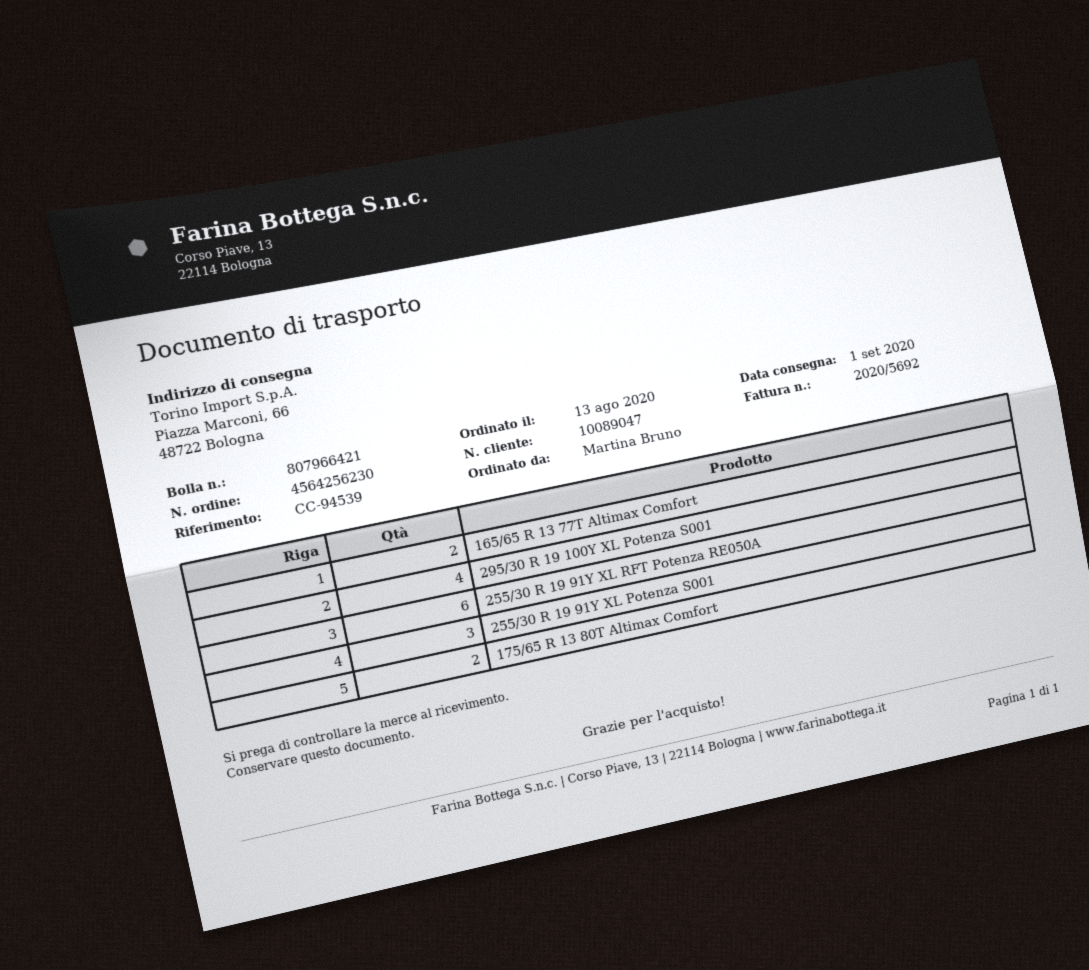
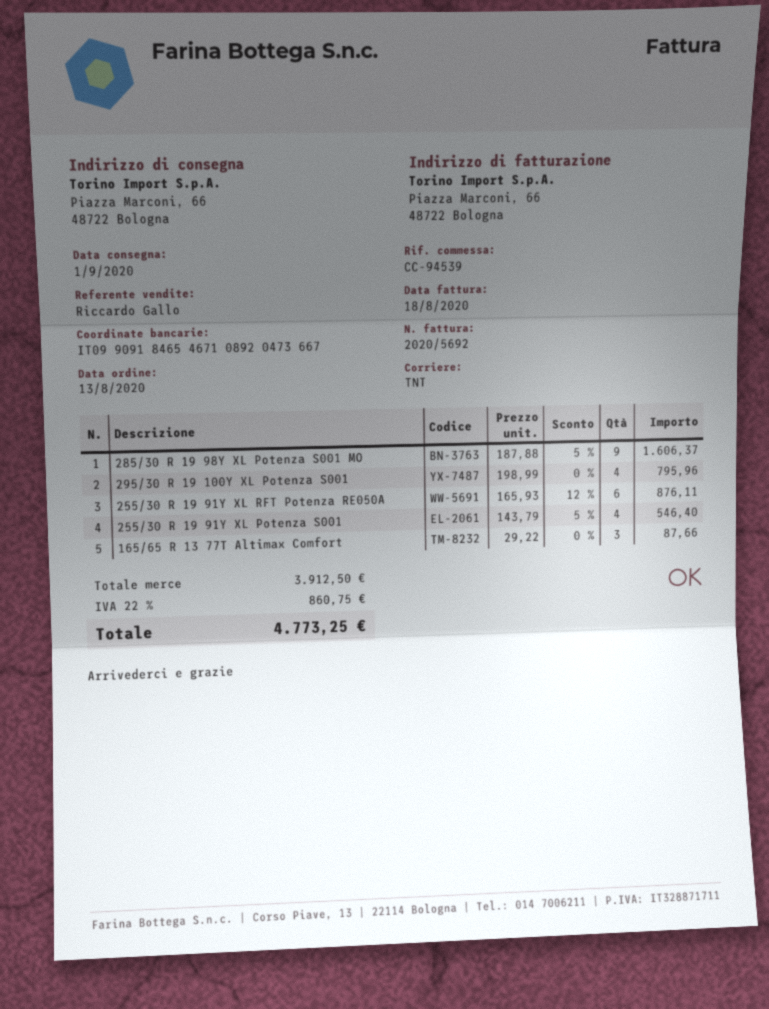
165/65 R 13 77T Altimax Comfort: 2 -> 3
255/30 R 19 91Y XL Potenza S001: 3 -> 4
175/65 R 13 80T Altimax Comfort: 2 -> none
285/30 R 19 98Y XL Potenza S001 MO: none -> 9

